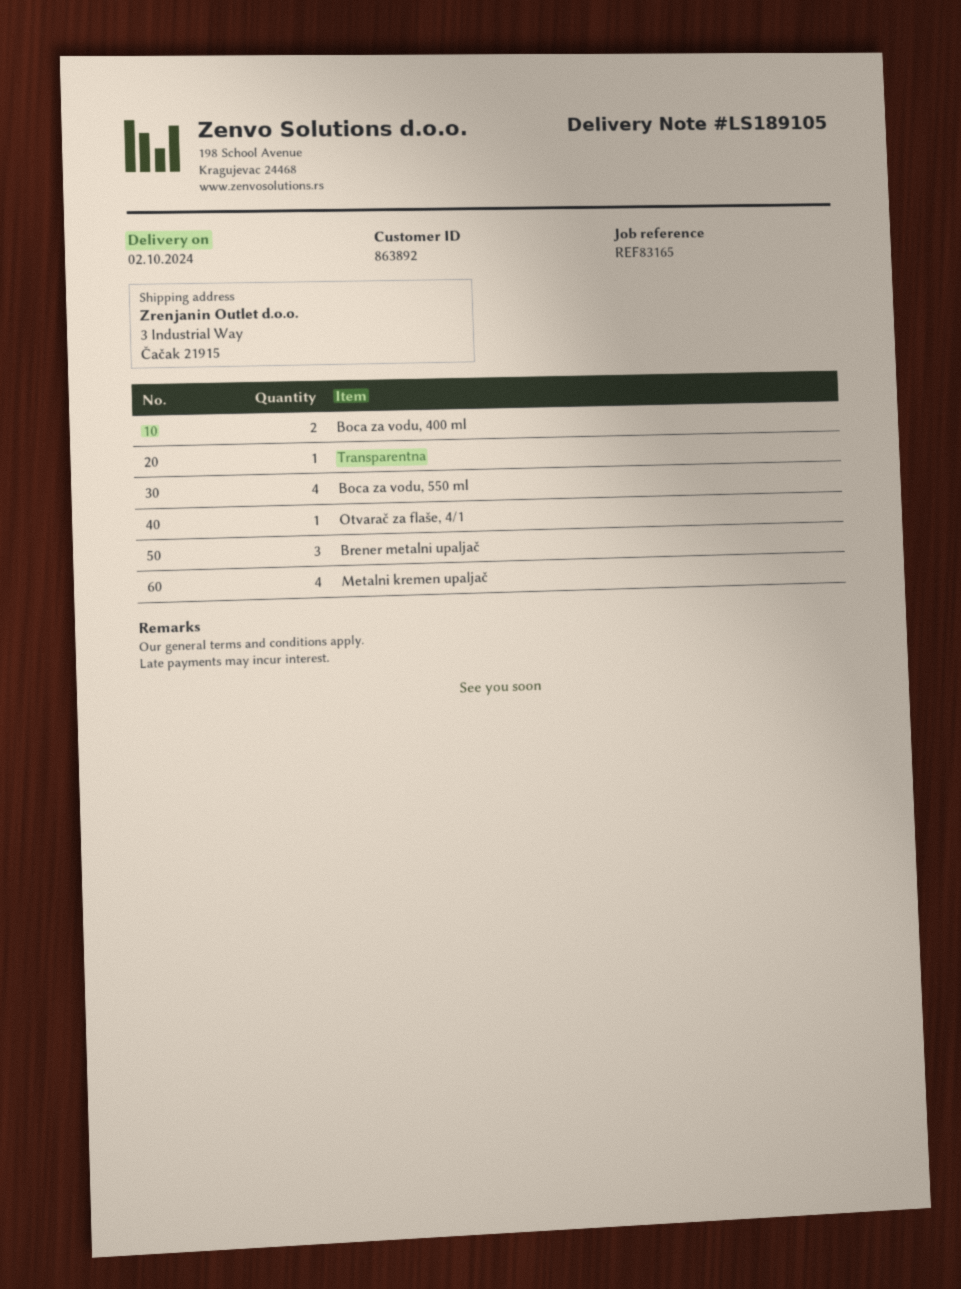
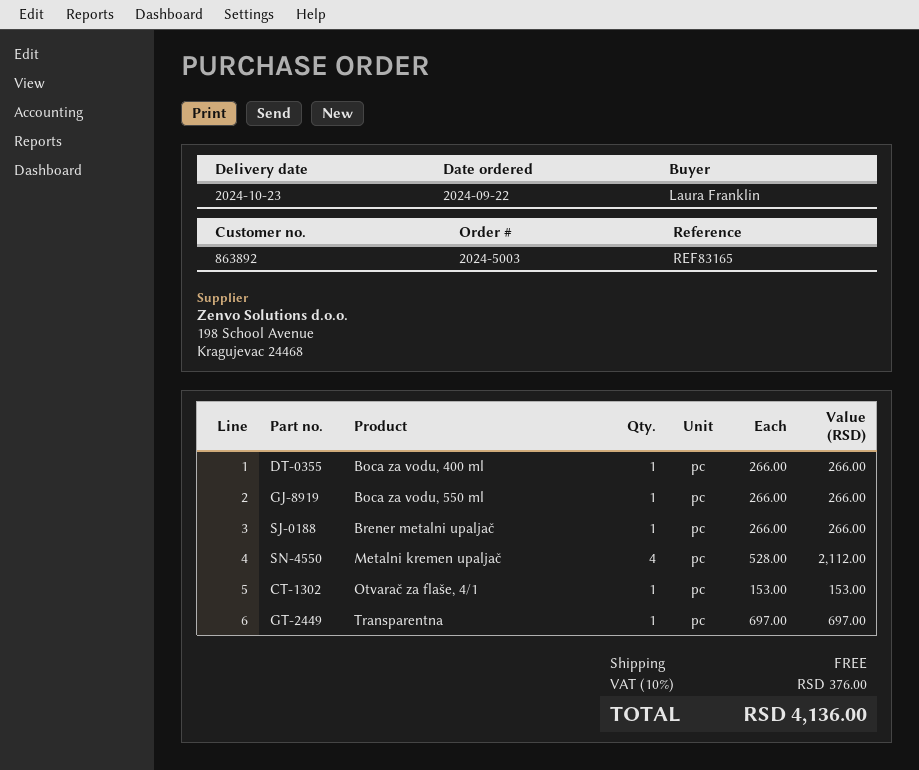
delivery date: 2024-10-02 -> 2024-10-23
Boca za vodu, 400 ml: 2 -> 1
Boca za vodu, 550 ml: 4 -> 1
Brener metalni upaljač: 3 -> 1

